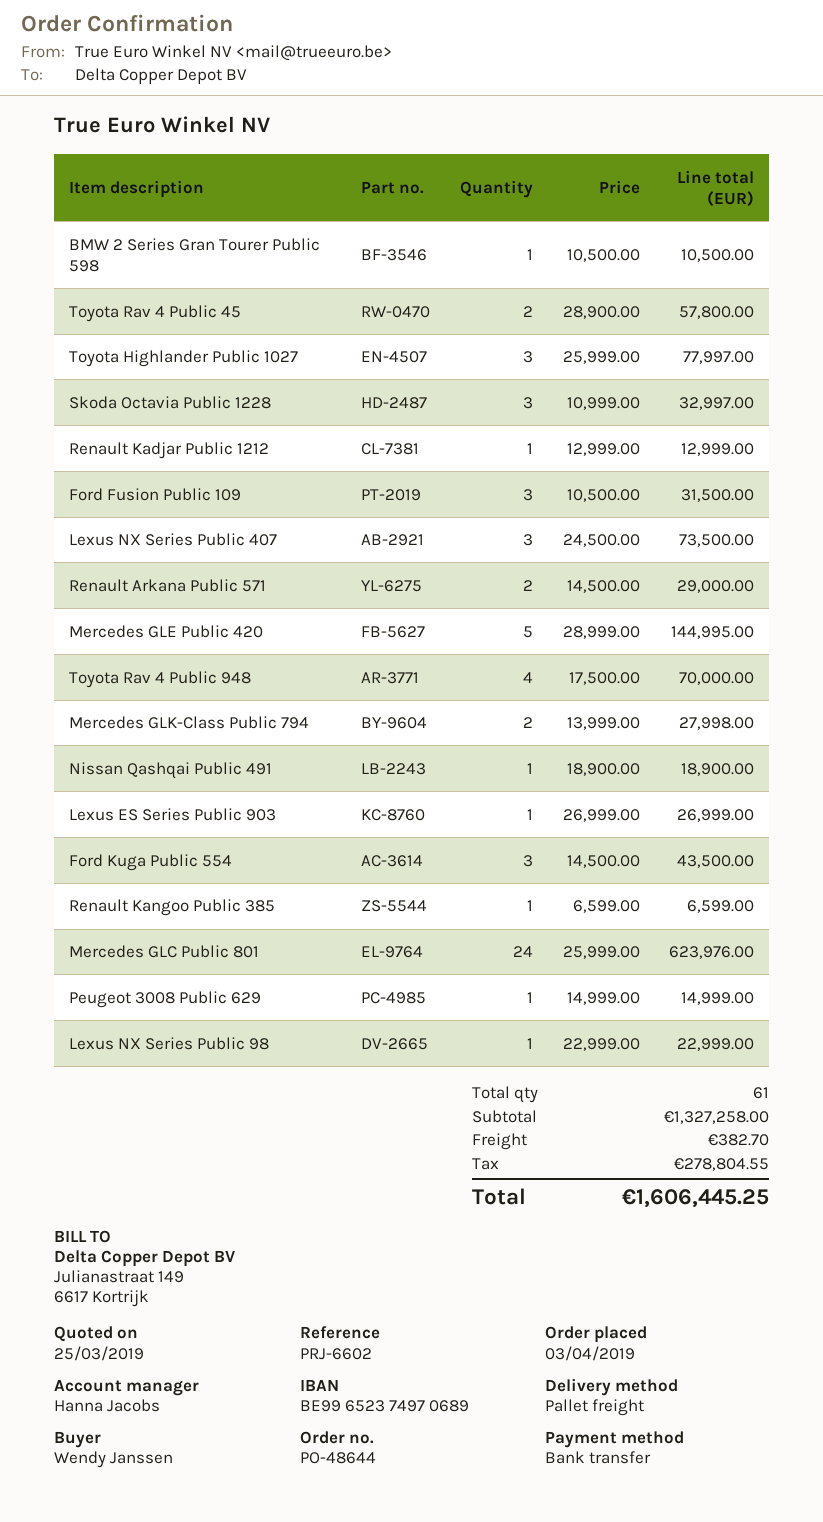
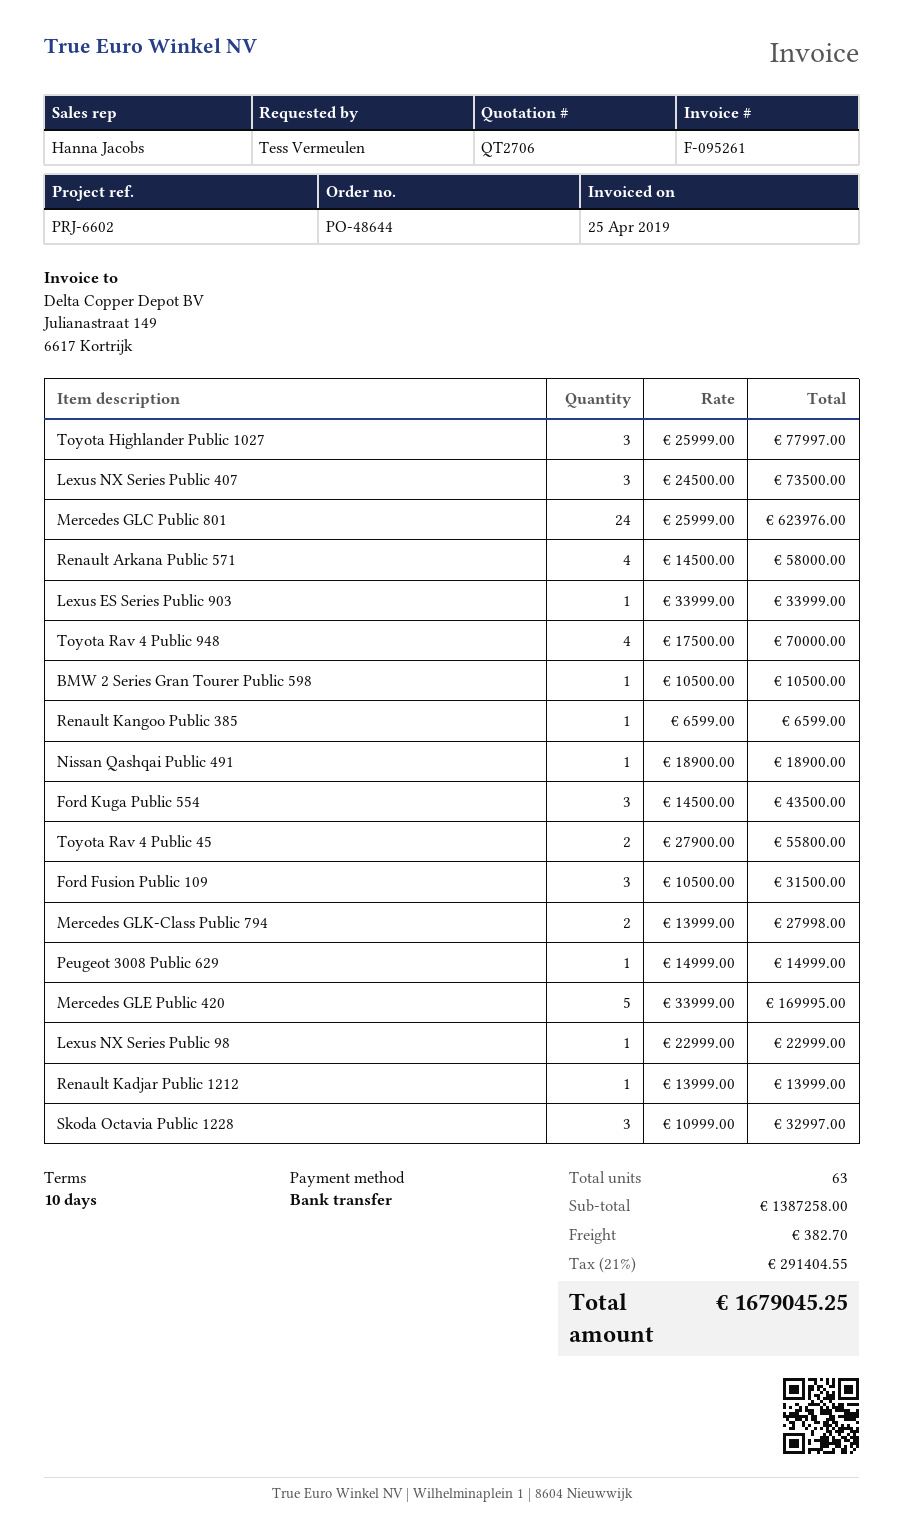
ordered by: Wendy Janssen -> Tess Vermeulen
Toyota Rav 4 Public 45: 2 x 28900.00 = 57800.00 -> 2 x 27900.00 = 55800.00
Renault Kadjar Public 1212: 1 x 12999.00 = 12999.00 -> 1 x 13999.00 = 13999.00
Renault Arkana Public 571: 2 x 14500.00 = 29000.00 -> 4 x 14500.00 = 58000.00
Mercedes GLE Public 420: 5 x 28999.00 = 144995.00 -> 5 x 33999.00 = 169995.00
Lexus ES Series Public 903: 1 x 26999.00 = 26999.00 -> 1 x 33999.00 = 33999.00
total quantity: 61 -> 63
subtotal: 1327258.00 -> 1387258.00
tax: 278804.55 -> 291404.55
total: 1606445.25 -> 1679045.25

